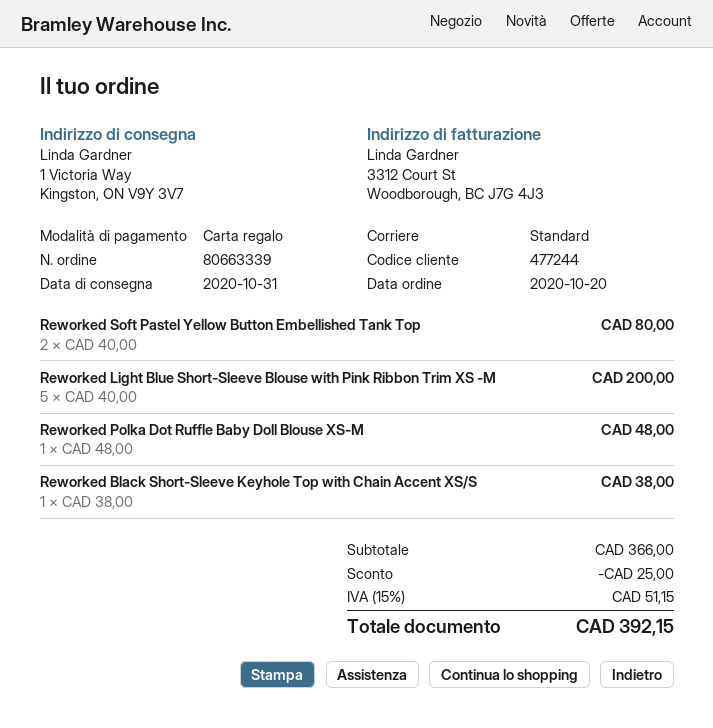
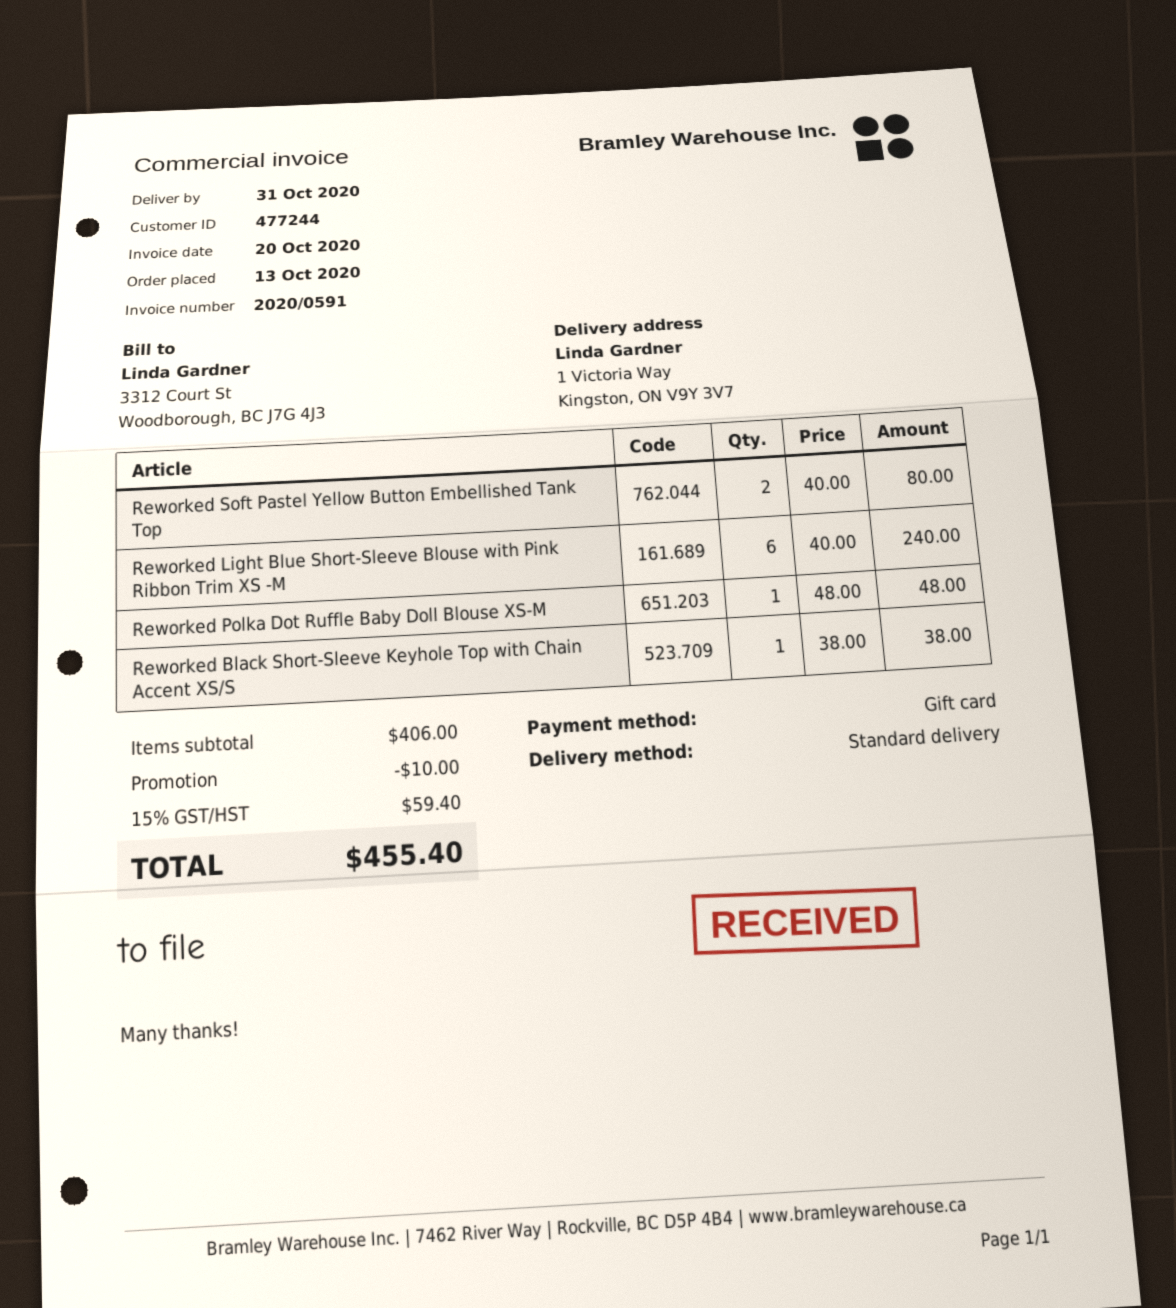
order date: 2020-10-20 -> 2020-10-13
Reworked Light Blue Short-Sleeve Blouse with Pink Ribbon Trim XS -M: 5 x 40.00 = 200.00 -> 6 x 40.00 = 240.00
subtotal: 366.00 -> 406.00
discount: 25.00 -> 10.00
tax: 15% = 51.15 -> 15% = 59.40
total: 392.15 -> 455.40

